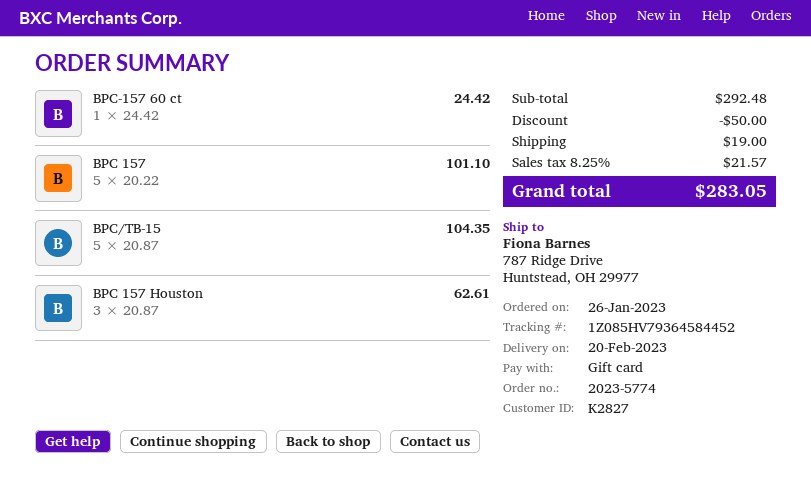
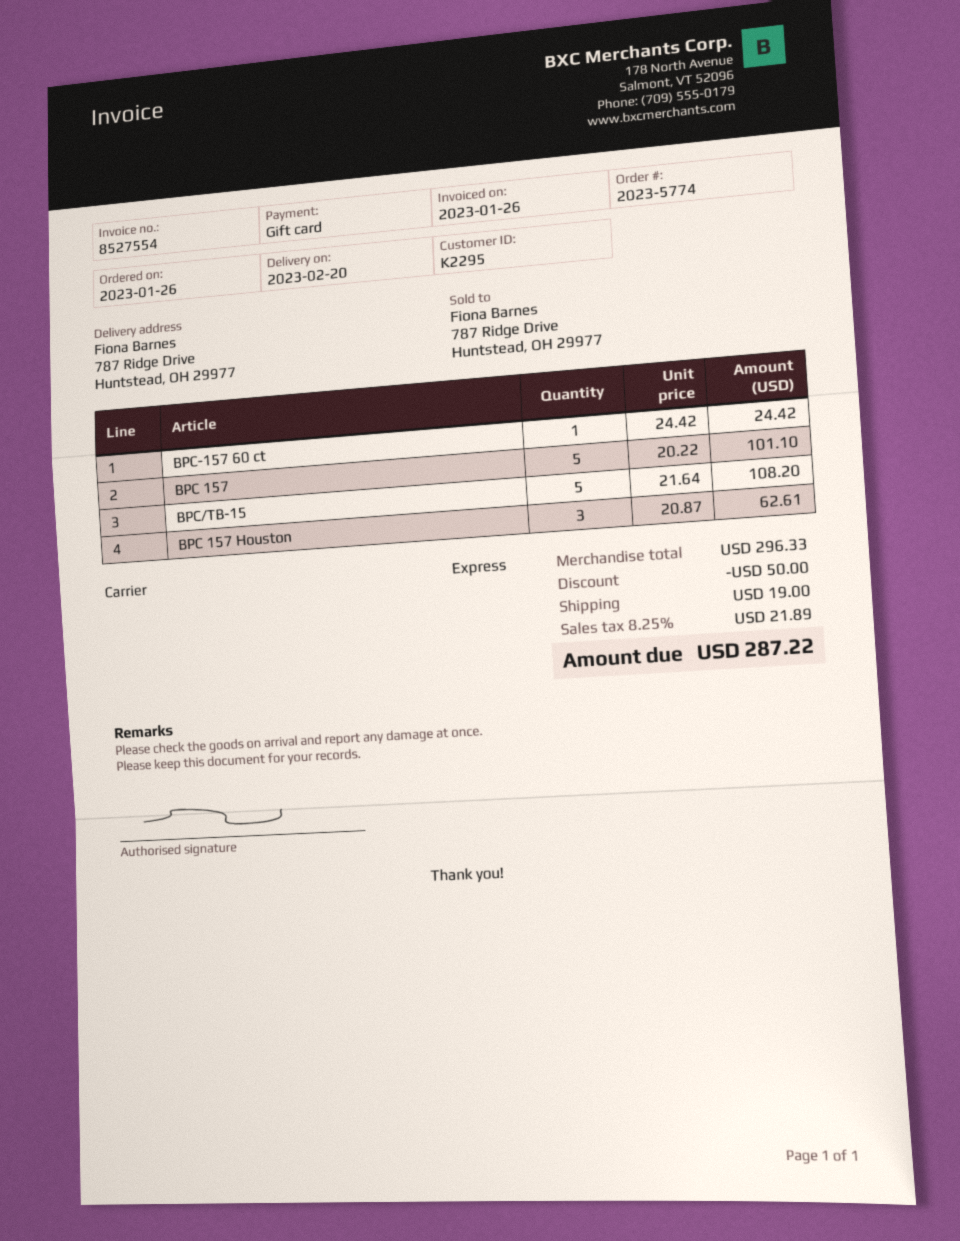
customer number: K2827 -> K2295
BPC/TB-15: 5 x 20.87 = 104.35 -> 5 x 21.64 = 108.20
subtotal: 292.48 -> 296.33
tax: 8.25% = 21.57 -> 8.25% = 21.89
total: 283.05 -> 287.22

